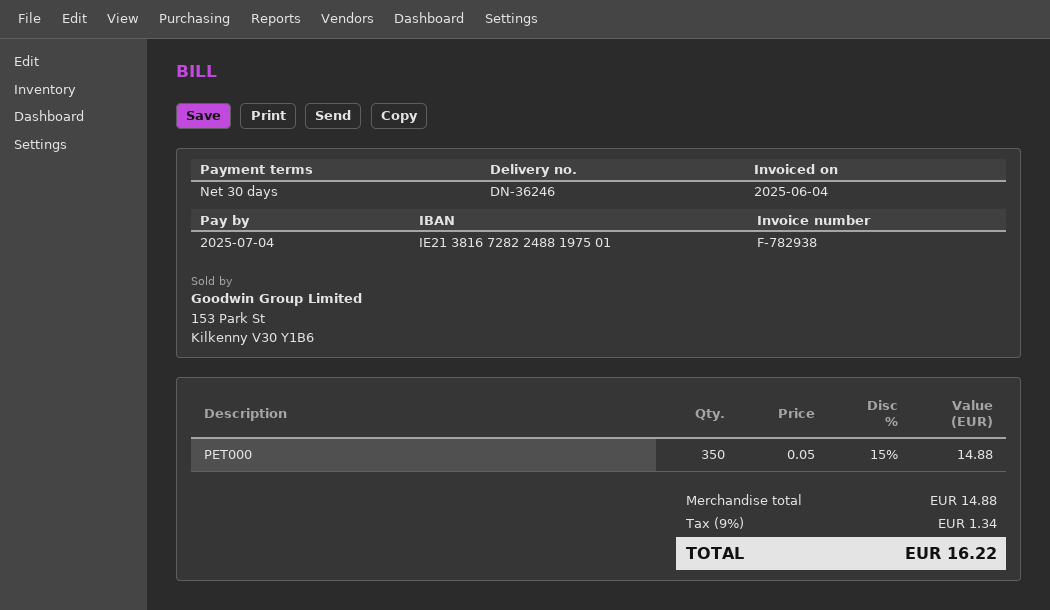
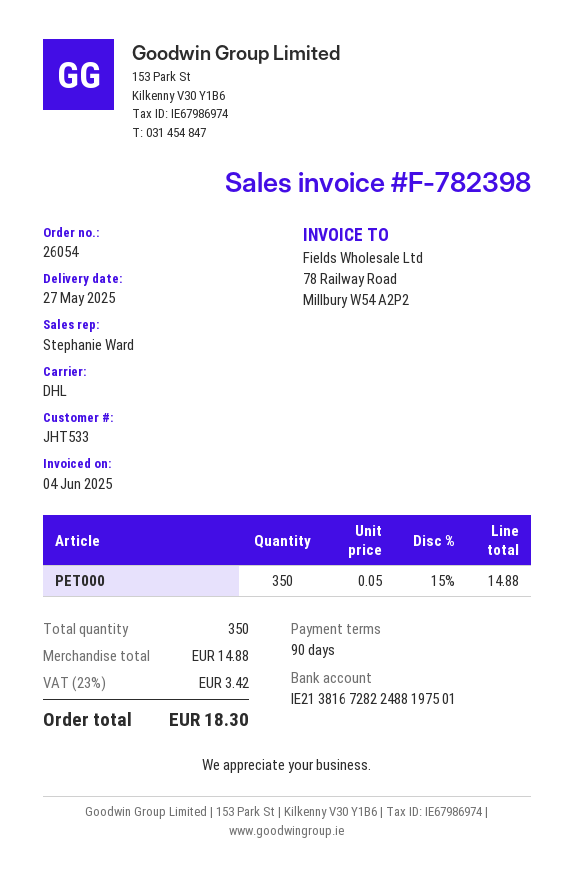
invoice number: F-782938 -> F-782398
payment terms: 30 days -> 90 days
tax: 9% = 1.34 -> 23% = 3.42
total: 16.22 -> 18.30

